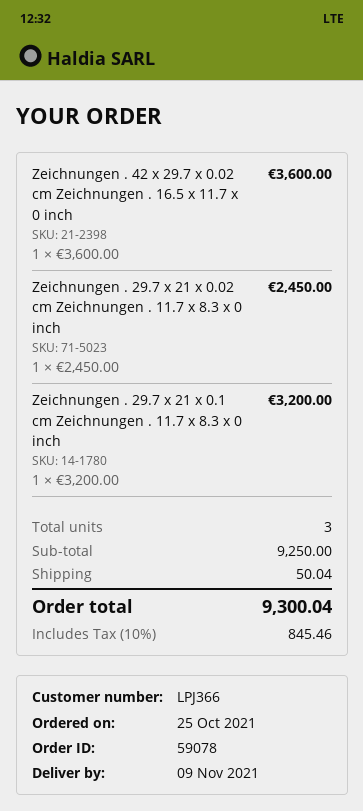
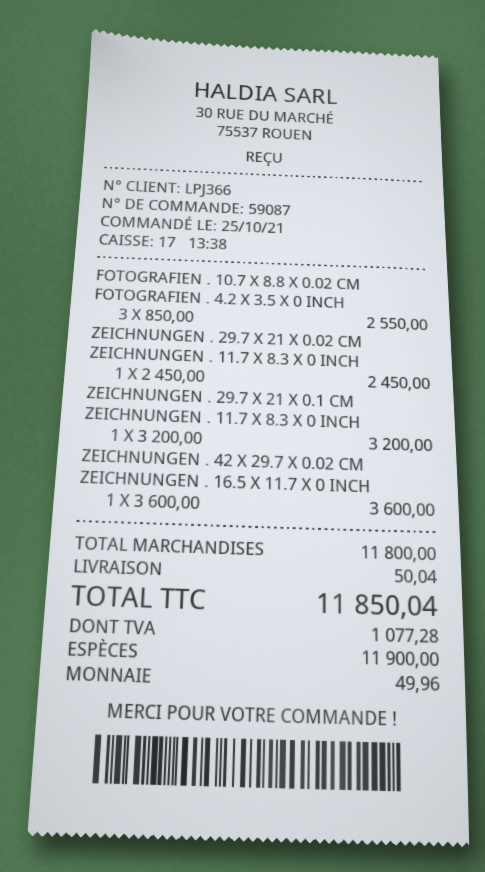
order number: 59078 -> 59087
FOTOGRAFIEN . 10.7 X 8.8 X 0.02 CM FOTOGRAFIEN . 4.2 X 3.5 X 0 INCH: none -> 3 x 850.00 = 2550.00
subtotal: 9250.00 -> 11800.00
tax: 845.46 -> 1077.28
total: 9300.04 -> 11850.04

